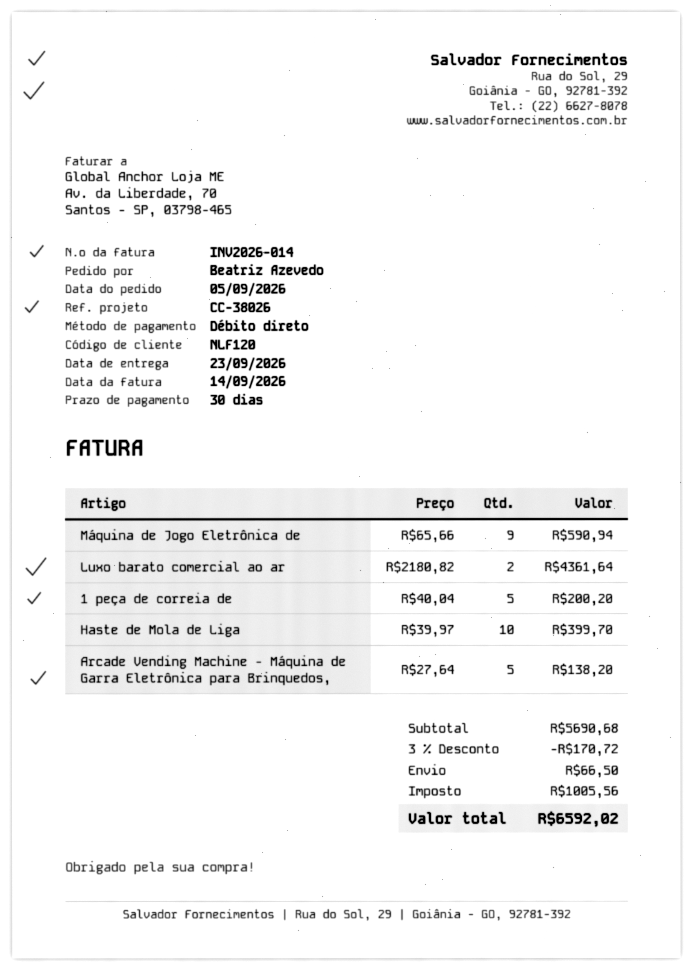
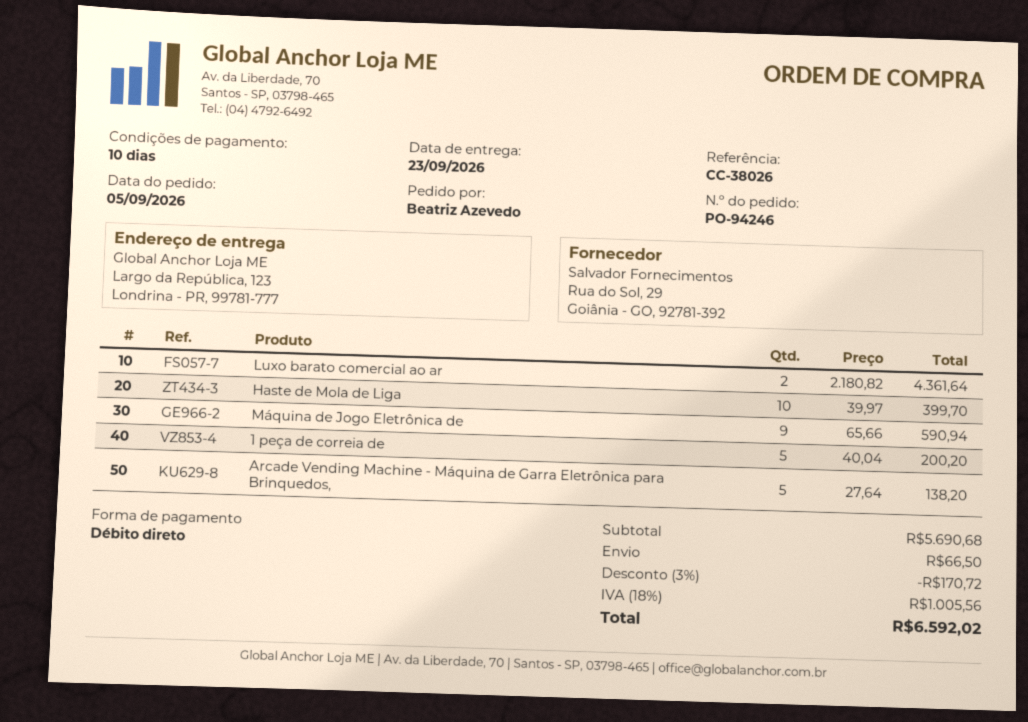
payment terms: 30 days -> 10 days

